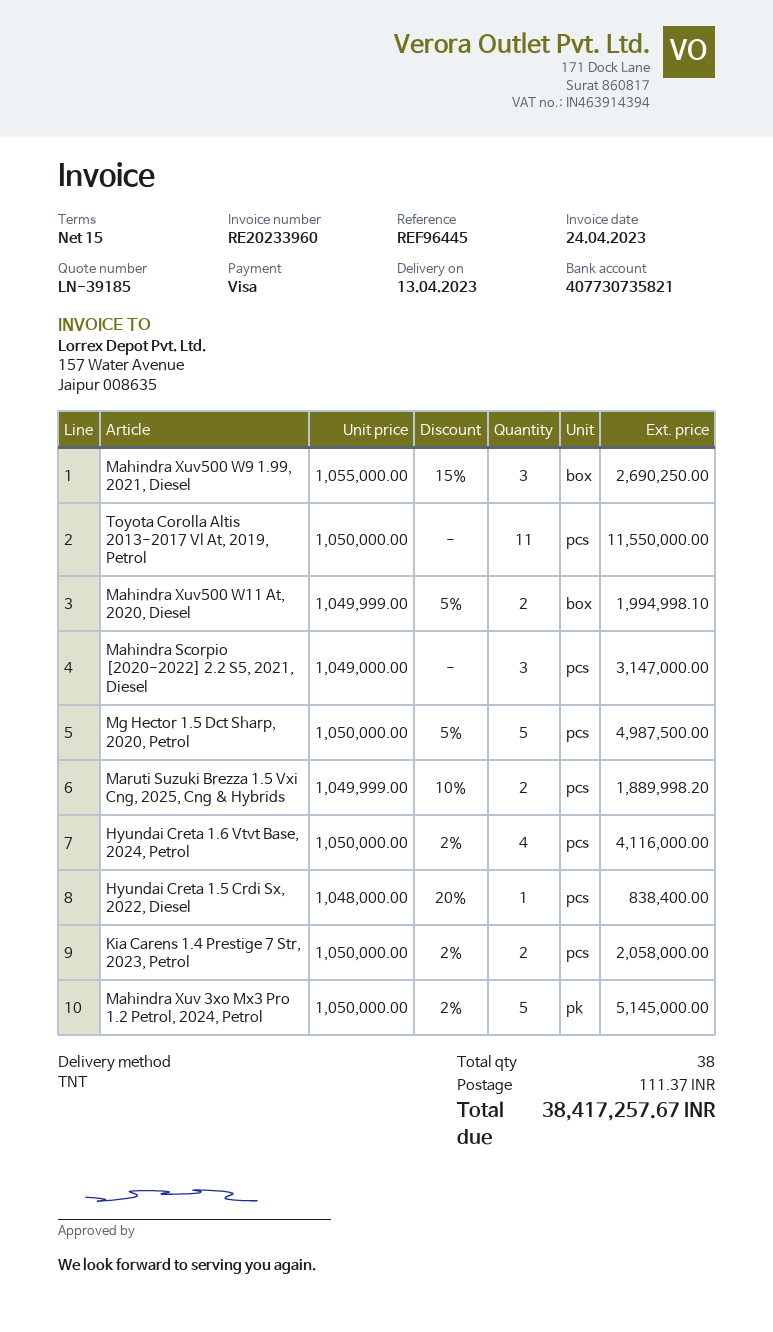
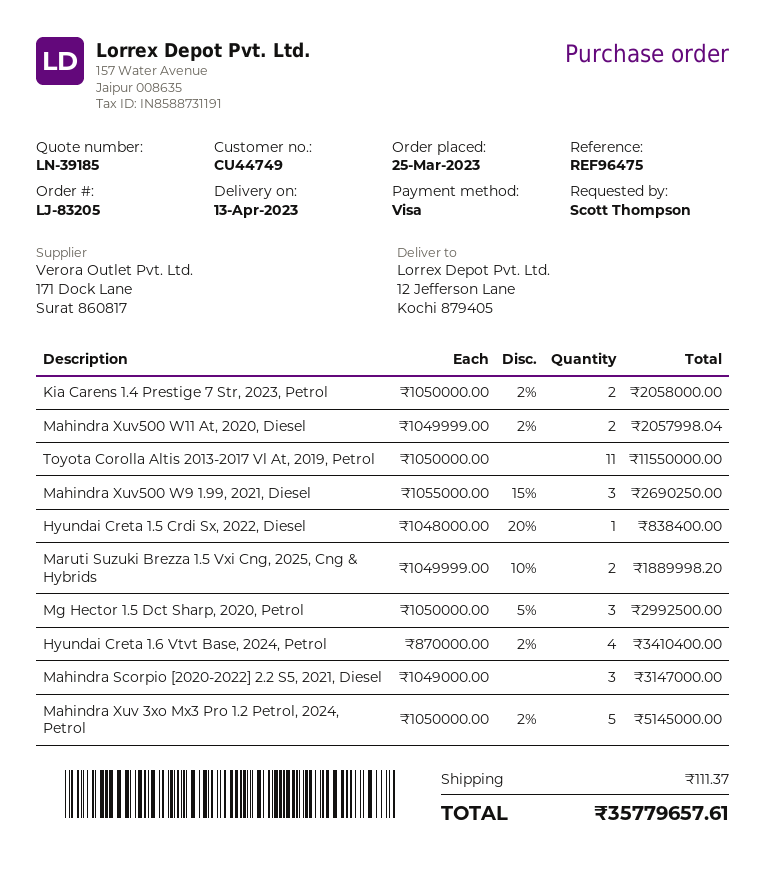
reference: REF96445 -> REF96475
Mahindra Xuv500 W11 At, 2020, Diesel: 2 x 1049999.00 - 5% = 1994998.10 -> 2 x 1049999.00 - 2% = 2057998.04
Mg Hector 1.5 Dct Sharp, 2020, Petrol: 5 x 1050000.00 - 5% = 4987500.00 -> 3 x 1050000.00 - 5% = 2992500.00
Hyundai Creta 1.6 Vtvt Base, 2024, Petrol: 4 x 1050000.00 - 2% = 4116000.00 -> 4 x 870000.00 - 2% = 3410400.00
total: 38417257.67 -> 35779657.61

